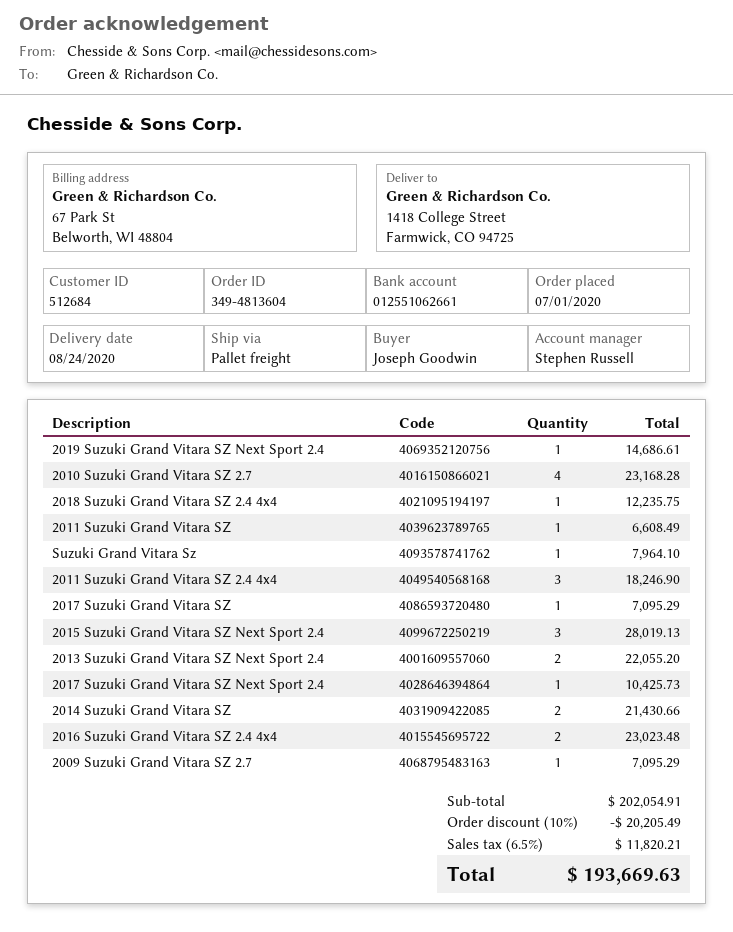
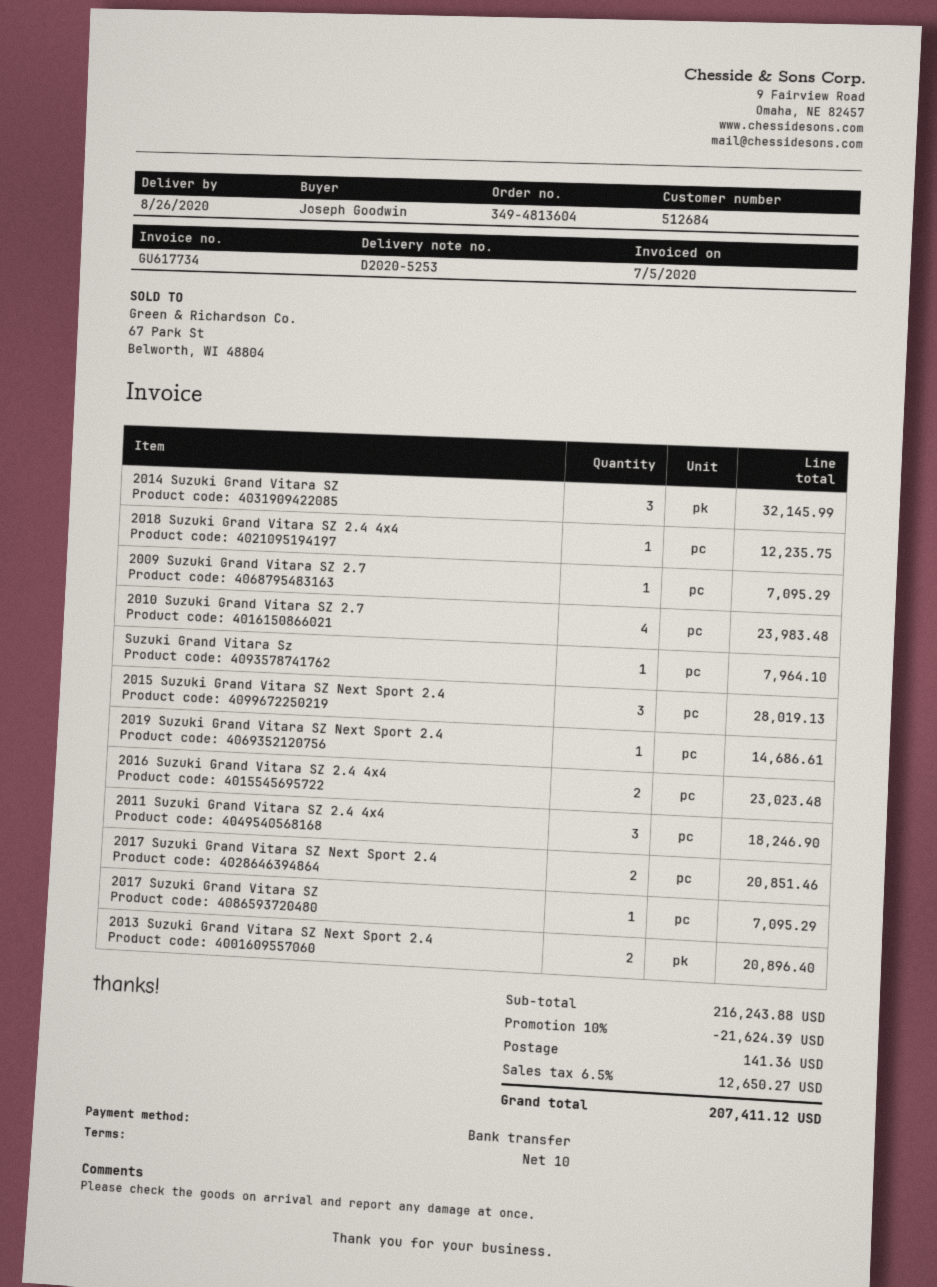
delivery date: 2020-08-24 -> 2020-08-26
2010 Suzuki Grand Vitara SZ 2.7: 4 for 23168.28 -> 4 for 23983.48
2011 Suzuki Grand Vitara SZ: 1 for 6608.49 -> none
2013 Suzuki Grand Vitara SZ Next Sport 2.4: 2 for 22055.20 -> 2 for 20896.40
2017 Suzuki Grand Vitara SZ Next Sport 2.4: 1 for 10425.73 -> 2 for 20851.46
2014 Suzuki Grand Vitara SZ: 2 for 21430.66 -> 3 for 32145.99
subtotal: 202054.91 -> 216243.88
discount: 10% = 20205.49 -> 10% = 21624.39
shipping: none -> 141.36
tax: 6.5% = 11820.21 -> 6.5% = 12650.27
total: 193669.63 -> 207411.12

